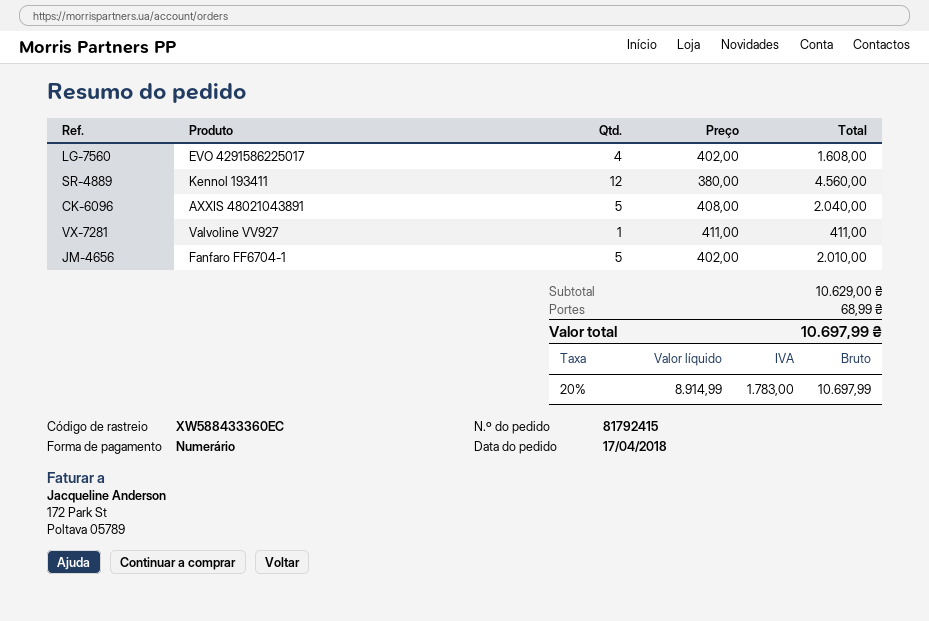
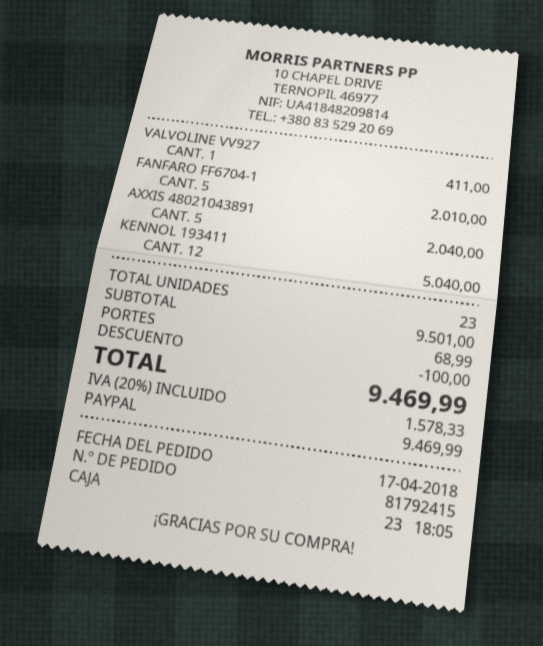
payment method: cash -> PayPal
EVO 4291586225017: 4 for 1608.00 -> none
Kennol 193411: 12 for 4560.00 -> 12 for 5040.00
subtotal: 10629.00 -> 9501.00
discount: none -> 100.00
tax: 20% = 1783.00 -> 20% = 1578.33
total: 10697.99 -> 9469.99

